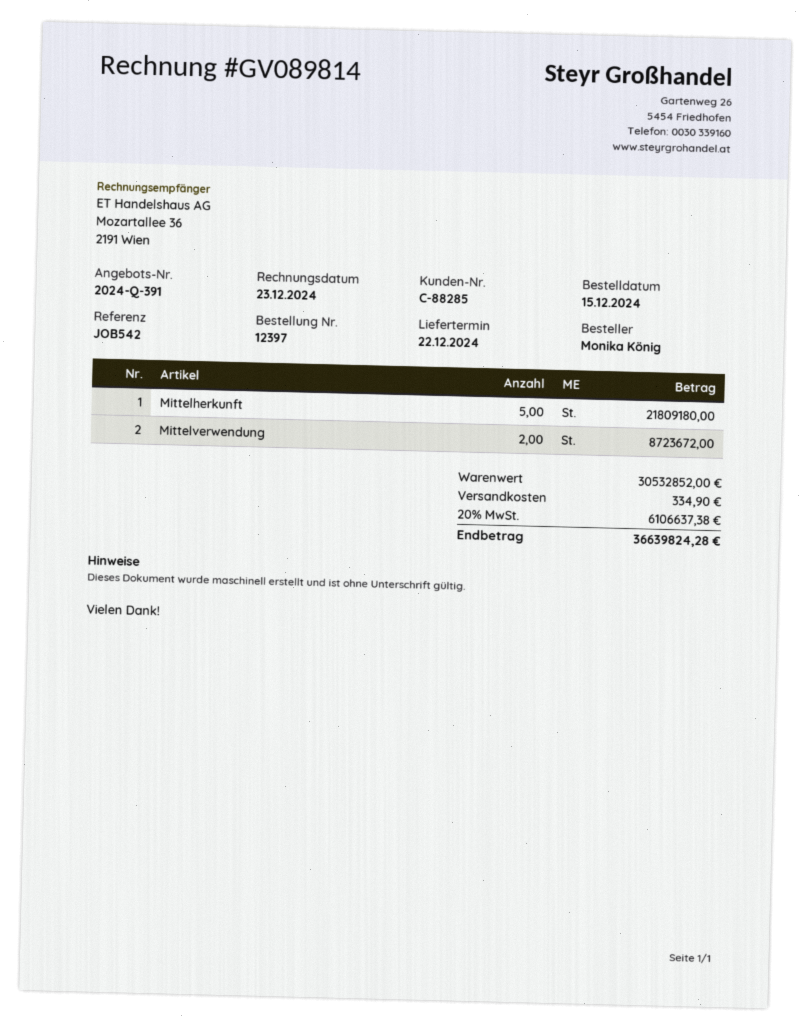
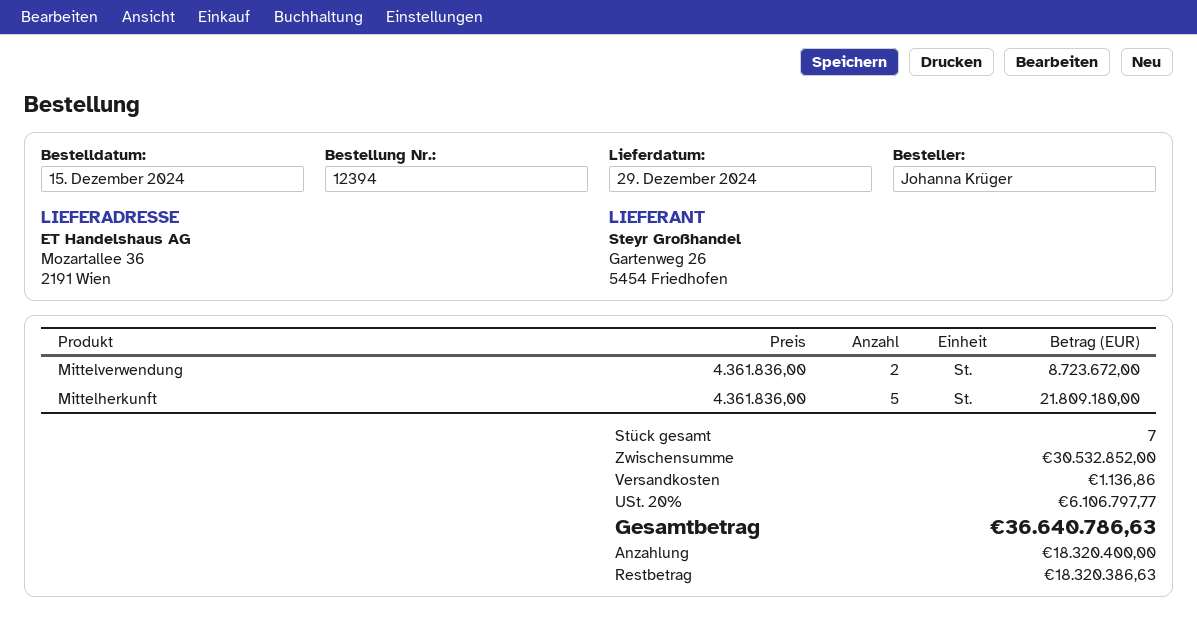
order number: 12397 -> 12394
delivery date: 2024-12-22 -> 2024-12-29
ordered by: Monika König -> Johanna Krüger
shipping: 334.90 -> 1136.86
tax: 20% = 6106637.38 -> 20% = 6106797.77
total: 36639824.28 -> 36640786.63

